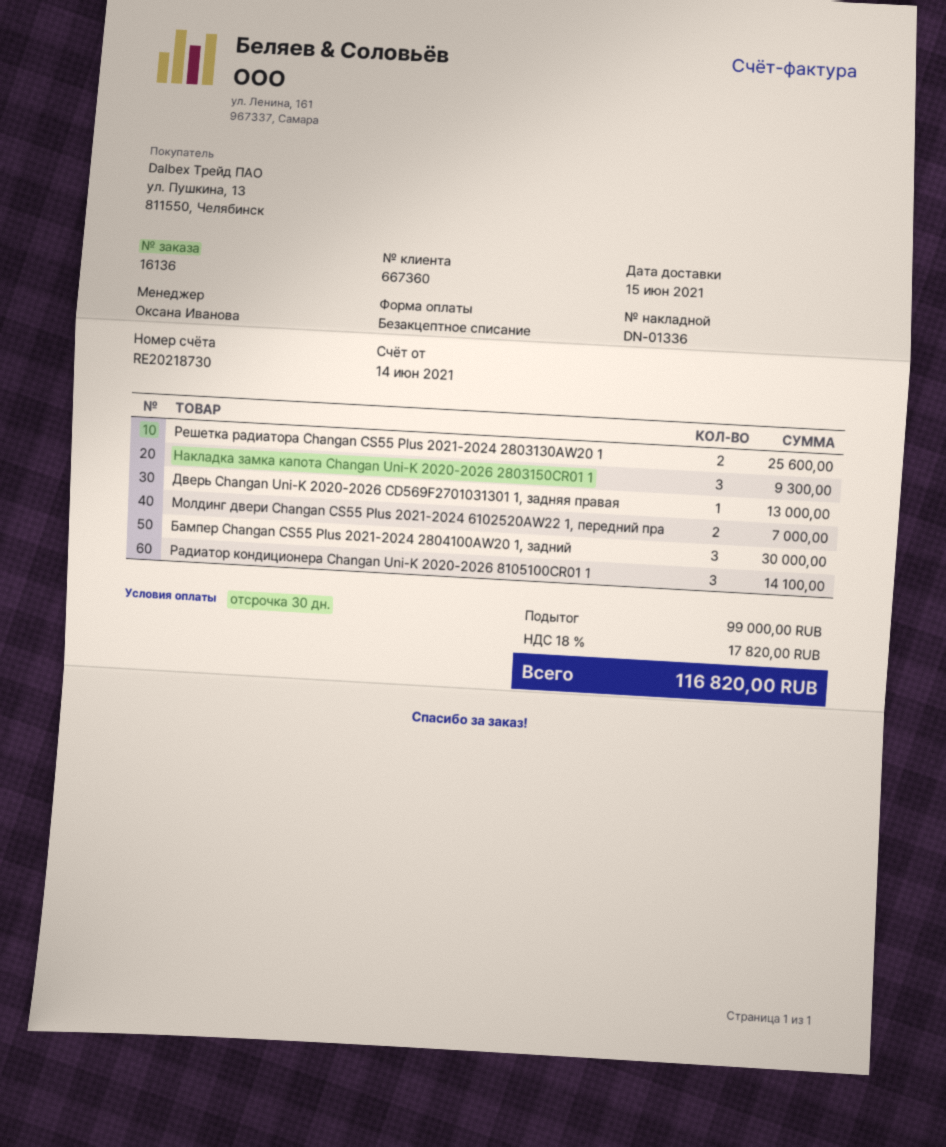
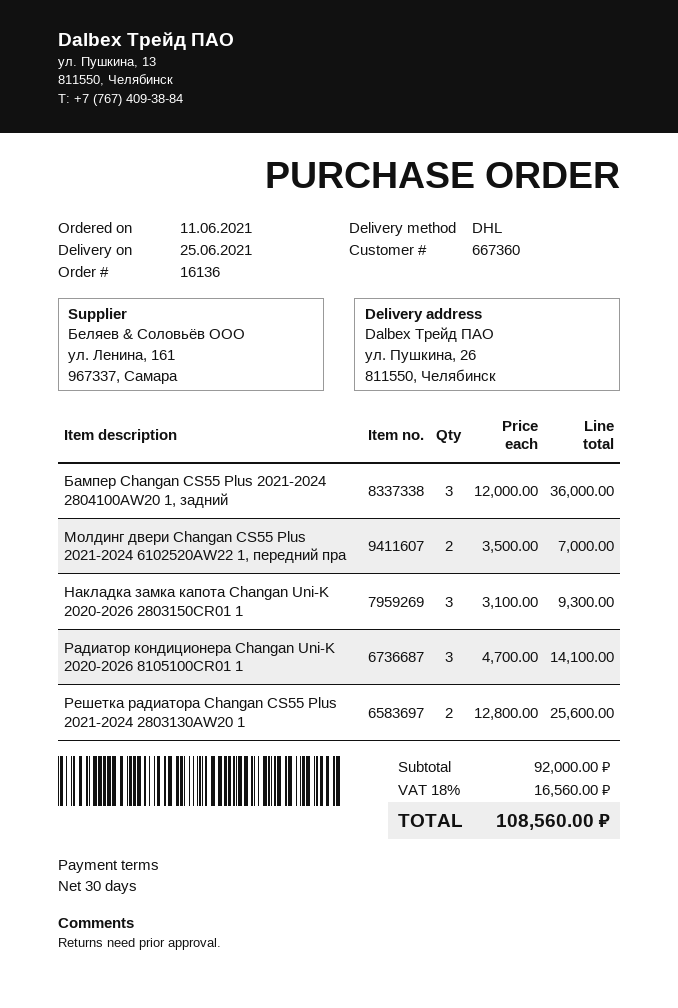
delivery date: 2021-06-15 -> 2021-06-25
Дверь Changan Uni-K 2020-2026 CD569F2701031301 1, задняя правая: 1 for 13000.00 -> none
Бампер Changan CS55 Plus 2021-2024 2804100AW20 1, задний: 3 for 30000.00 -> 3 for 36000.00
subtotal: 99000.00 -> 92000.00
tax: 18% = 17820.00 -> 18% = 16560.00
total: 116820.00 -> 108560.00

